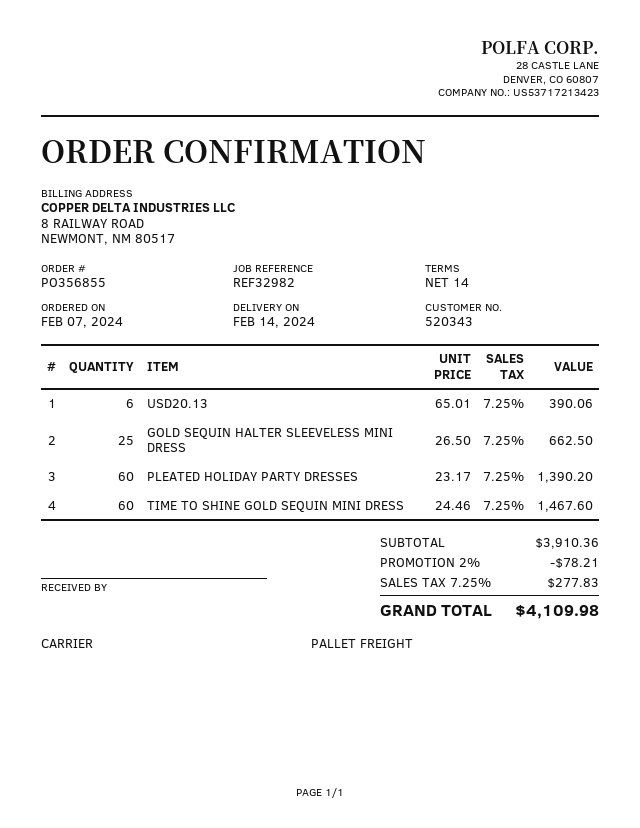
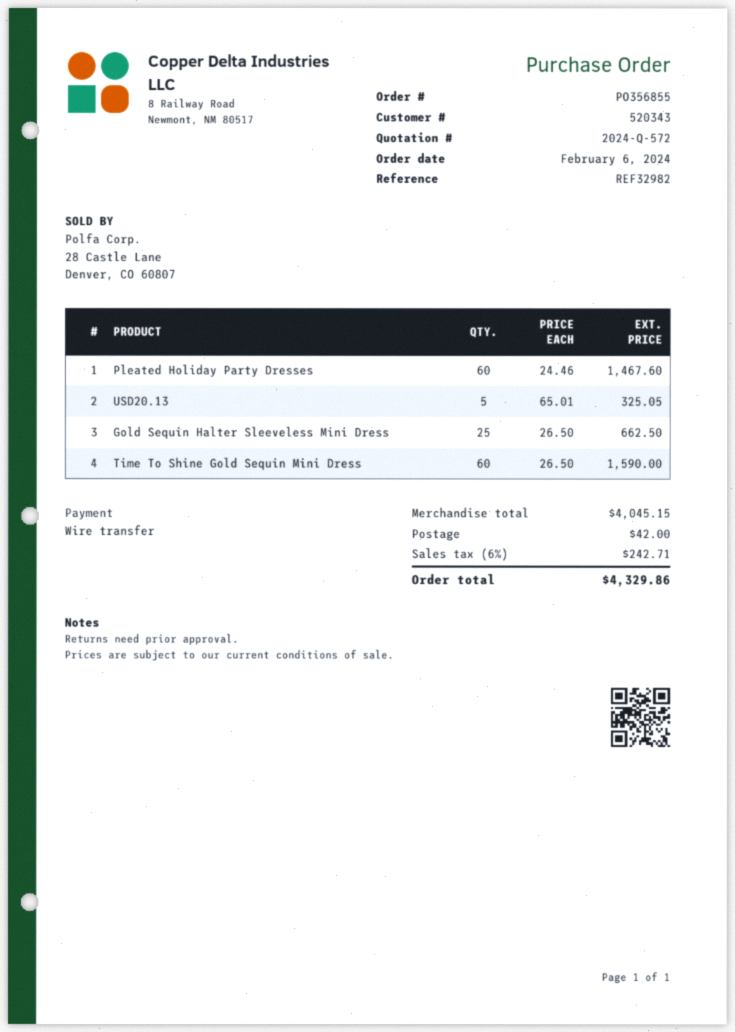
order date: 2024-02-07 -> 2024-02-06
USD20.13: 6 x 65.01 = 390.06 -> 5 x 65.01 = 325.05
PLEATED HOLIDAY PARTY DRESSES: 60 x 23.17 = 1390.20 -> 60 x 24.46 = 1467.60
TIME TO SHINE GOLD SEQUIN MINI DRESS: 60 x 24.46 = 1467.60 -> 60 x 26.50 = 1590.00
subtotal: 3910.36 -> 4045.15
discount: 2% = 78.21 -> none
shipping: none -> 42.00
tax: 7.25% = 277.83 -> 6% = 242.71
total: 4109.98 -> 4329.86

